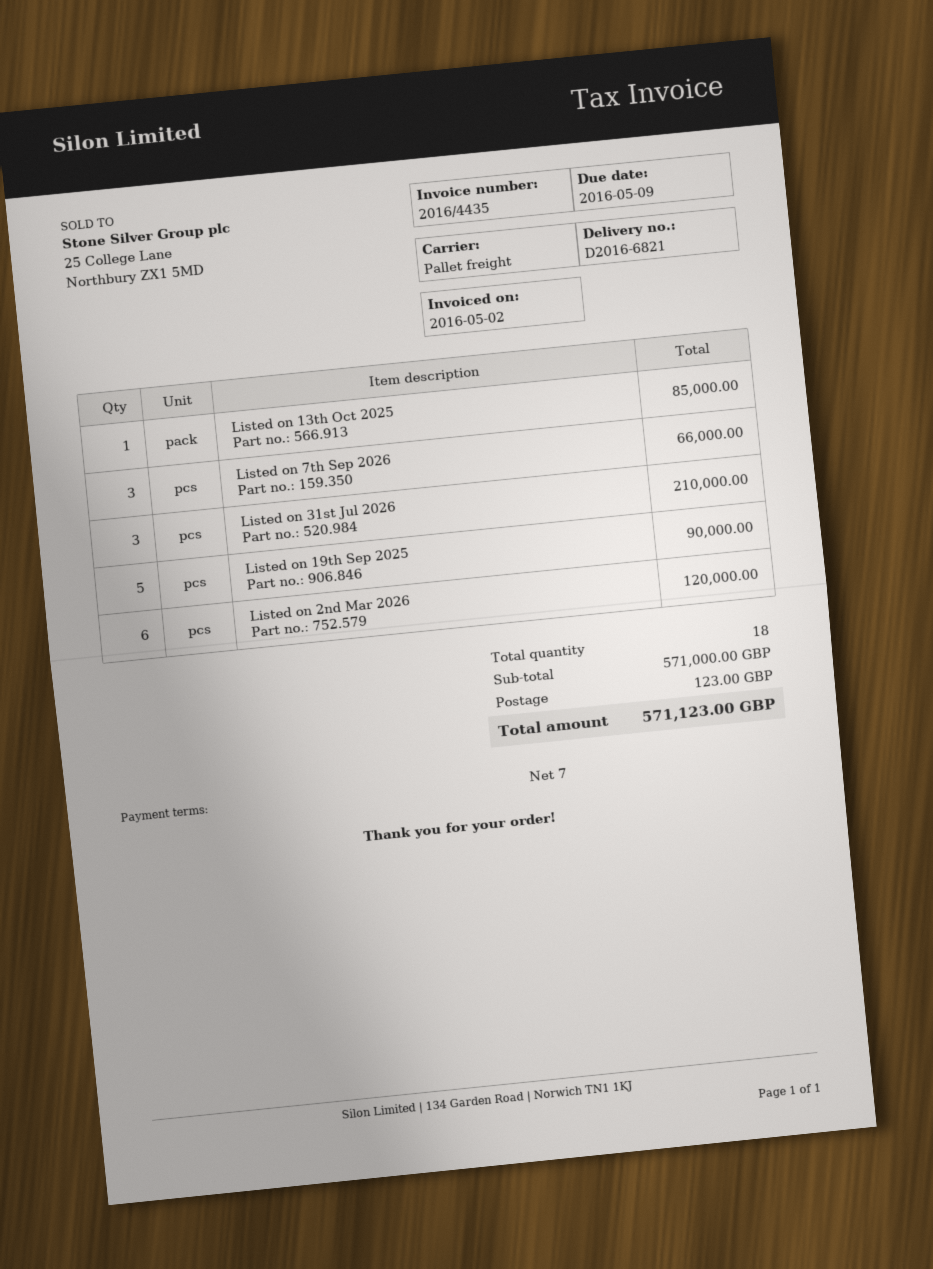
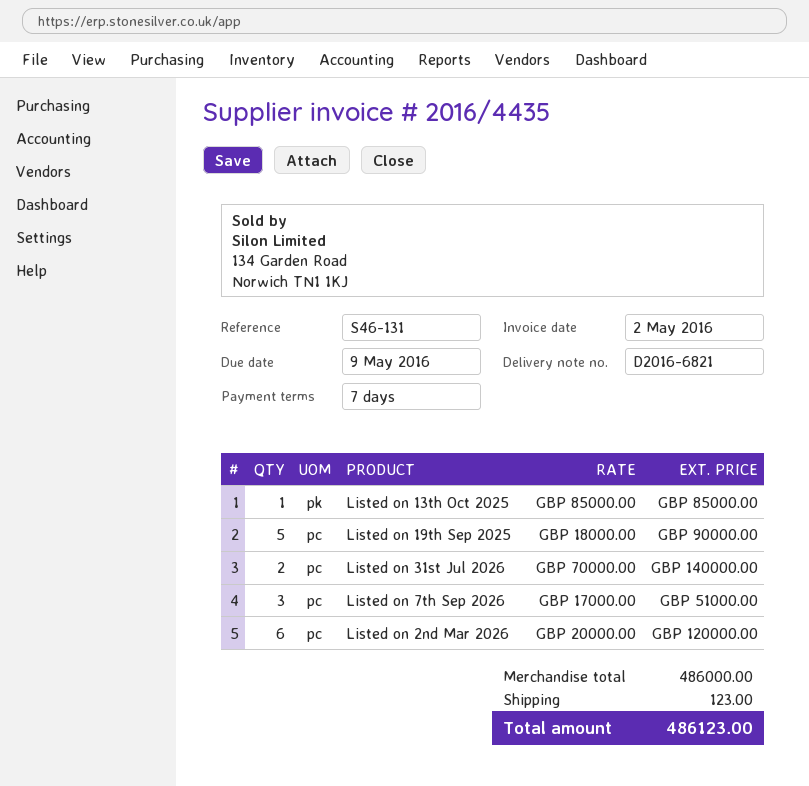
Listed on 7th Sep 2026: 3 for 66000.00 -> 3 for 51000.00
Listed on 31st Jul 2026: 3 for 210000.00 -> 2 for 140000.00
subtotal: 571000.00 -> 486000.00
total: 571123.00 -> 486123.00

